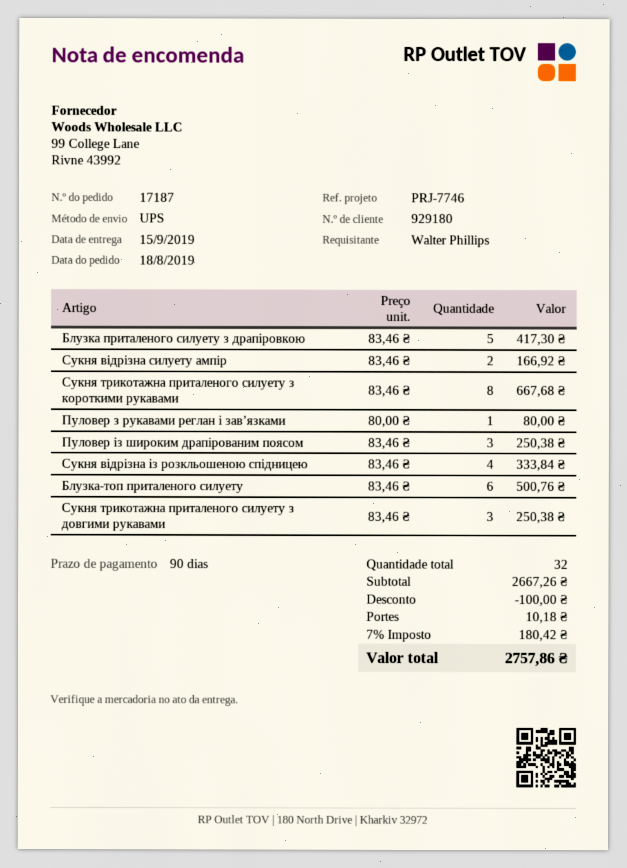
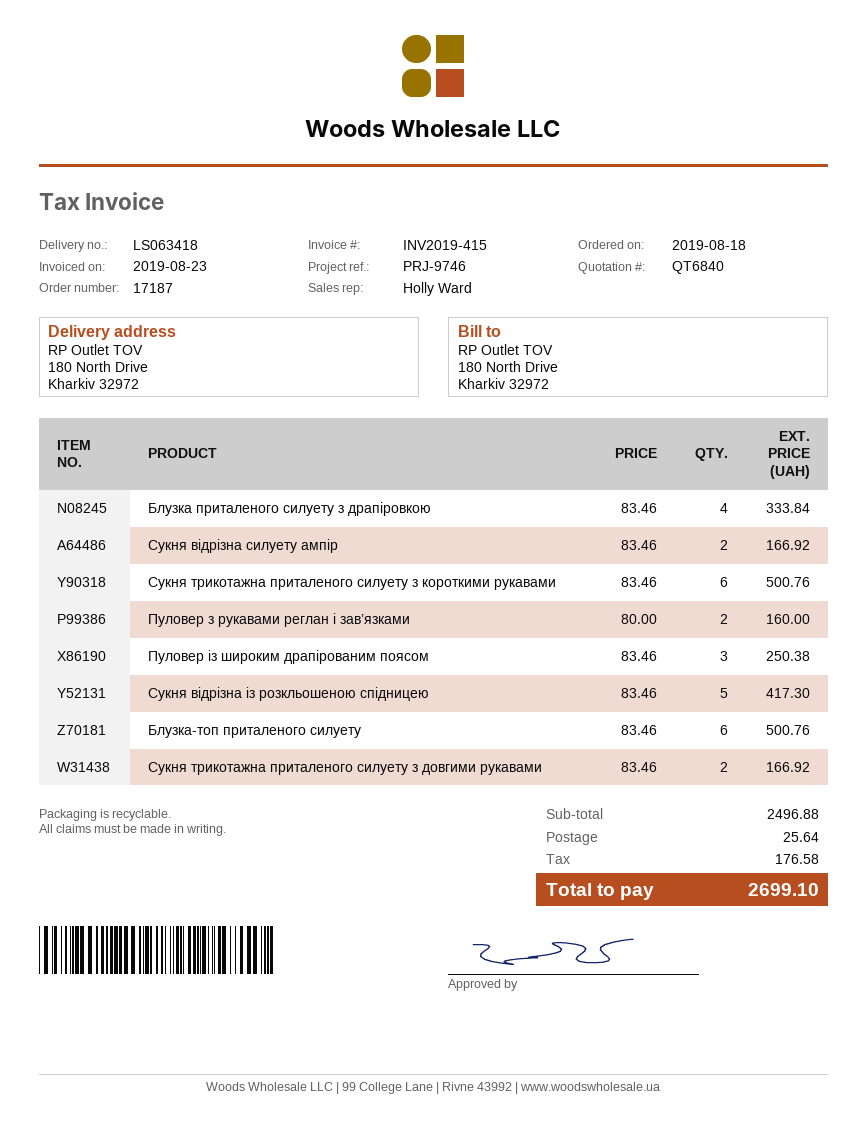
reference: PRJ-7746 -> PRJ-9746
Блузка приталеного силуету з драпіровкою: 5 x 83.46 = 417.30 -> 4 x 83.46 = 333.84
Сукня трикотажна приталеного силуету з короткими рукавами: 8 x 83.46 = 667.68 -> 6 x 83.46 = 500.76
Пуловер з рукавами реглан і зав’язками: 1 x 80.00 = 80.00 -> 2 x 80.00 = 160.00
Сукня відрізна із розкльошеною спідницею: 4 x 83.46 = 333.84 -> 5 x 83.46 = 417.30
Сукня трикотажна приталеного силуету з довгими рукавами: 3 x 83.46 = 250.38 -> 2 x 83.46 = 166.92
subtotal: 2667.26 -> 2496.88
discount: 100.00 -> none
shipping: 10.18 -> 25.64
tax: 180.42 -> 176.58
total: 2757.86 -> 2699.10

